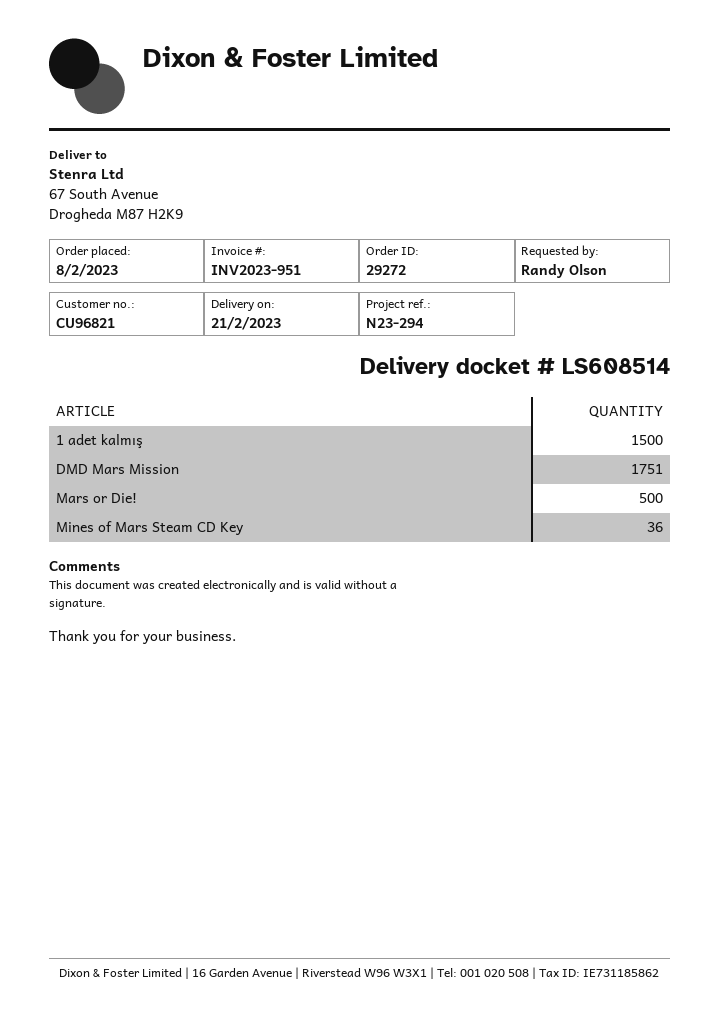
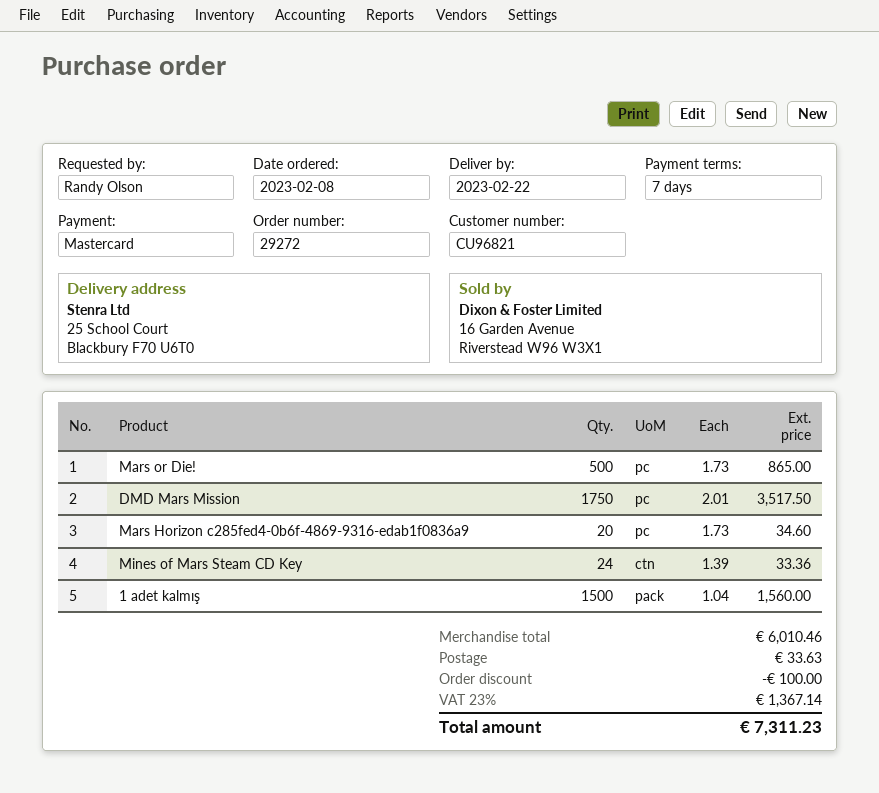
delivery date: 2023-02-21 -> 2023-02-22
ship to: 67 South Avenue, Drogheda M87 H2K9 -> 25 School Court, Blackbury F70 U6T0
DMD Mars Mission: 1751 -> 1750
Mines of Mars Steam CD Key: 36 -> 24
Mars Horizon c285fed4-0b6f-4869-9316-edab1f0836a9: none -> 20

